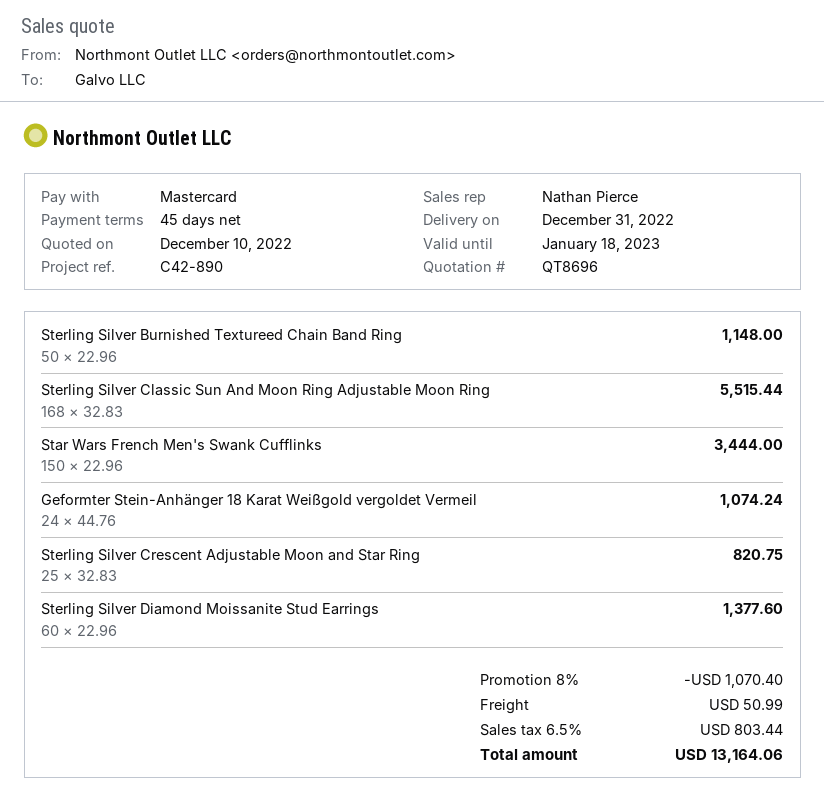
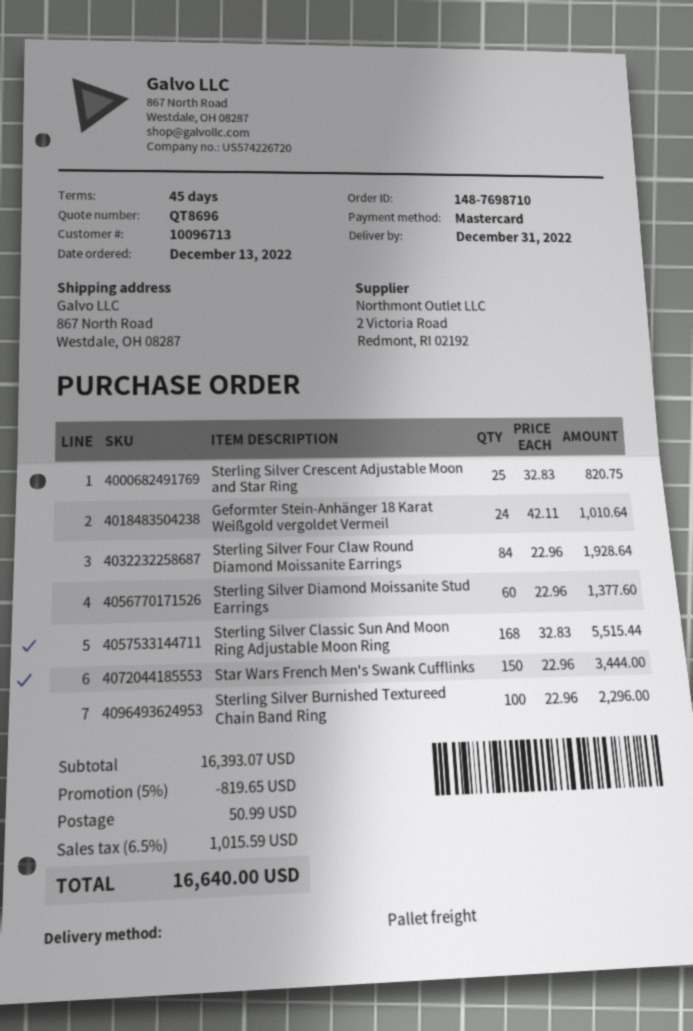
Sterling Silver Burnished Textureed Chain Band Ring: 50 x 22.96 = 1148.00 -> 100 x 22.96 = 2296.00
Geformter Stein-Anhänger 18 Karat Weißgold vergoldet Vermeil: 24 x 44.76 = 1074.24 -> 24 x 42.11 = 1010.64
Sterling Silver Four Claw Round Diamond Moissanite Earrings: none -> 84 x 22.96 = 1928.64
discount: 8% = 1070.40 -> 5% = 819.65
tax: 6.5% = 803.44 -> 6.5% = 1015.59
total: 13164.06 -> 16640.00

